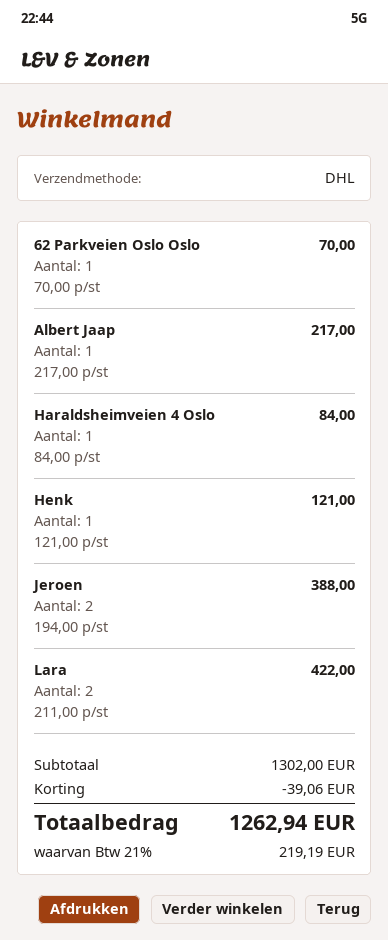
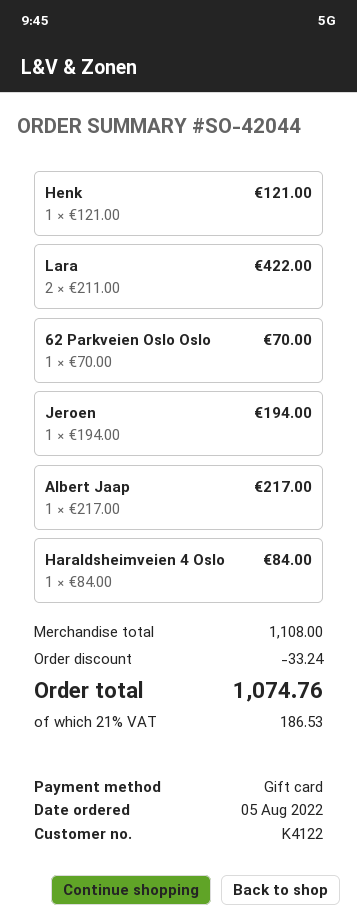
Jeroen: 2 x 194.00 = 388.00 -> 1 x 194.00 = 194.00
subtotal: 1302.00 -> 1108.00
discount: 39.06 -> 33.24
tax: 21% = 219.19 -> 21% = 186.53
total: 1262.94 -> 1074.76

